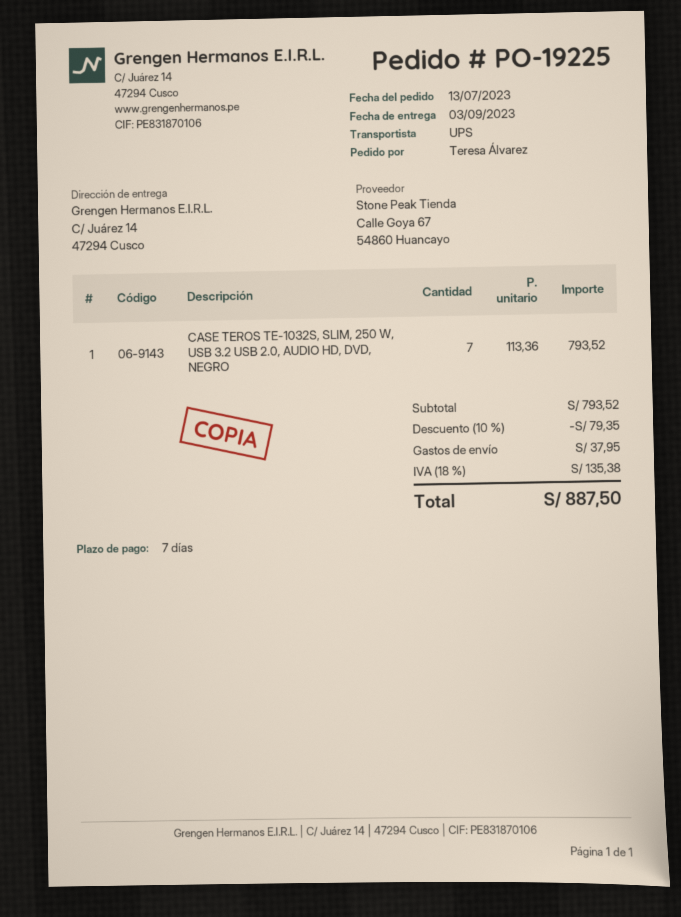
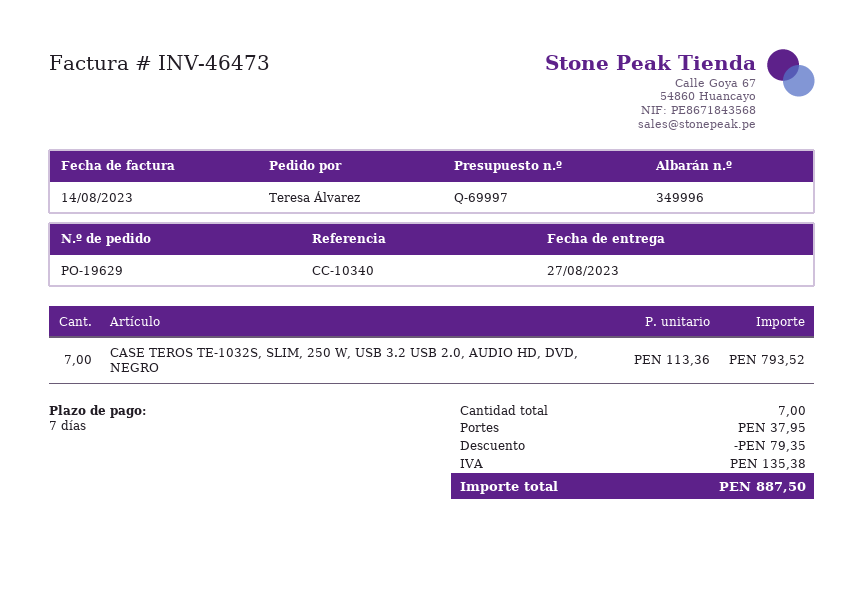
order number: PO-19225 -> PO-19629
delivery date: 2023-09-03 -> 2023-08-27

